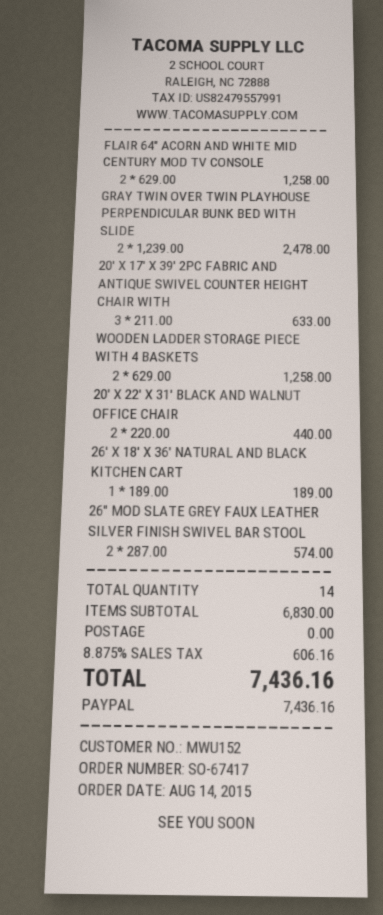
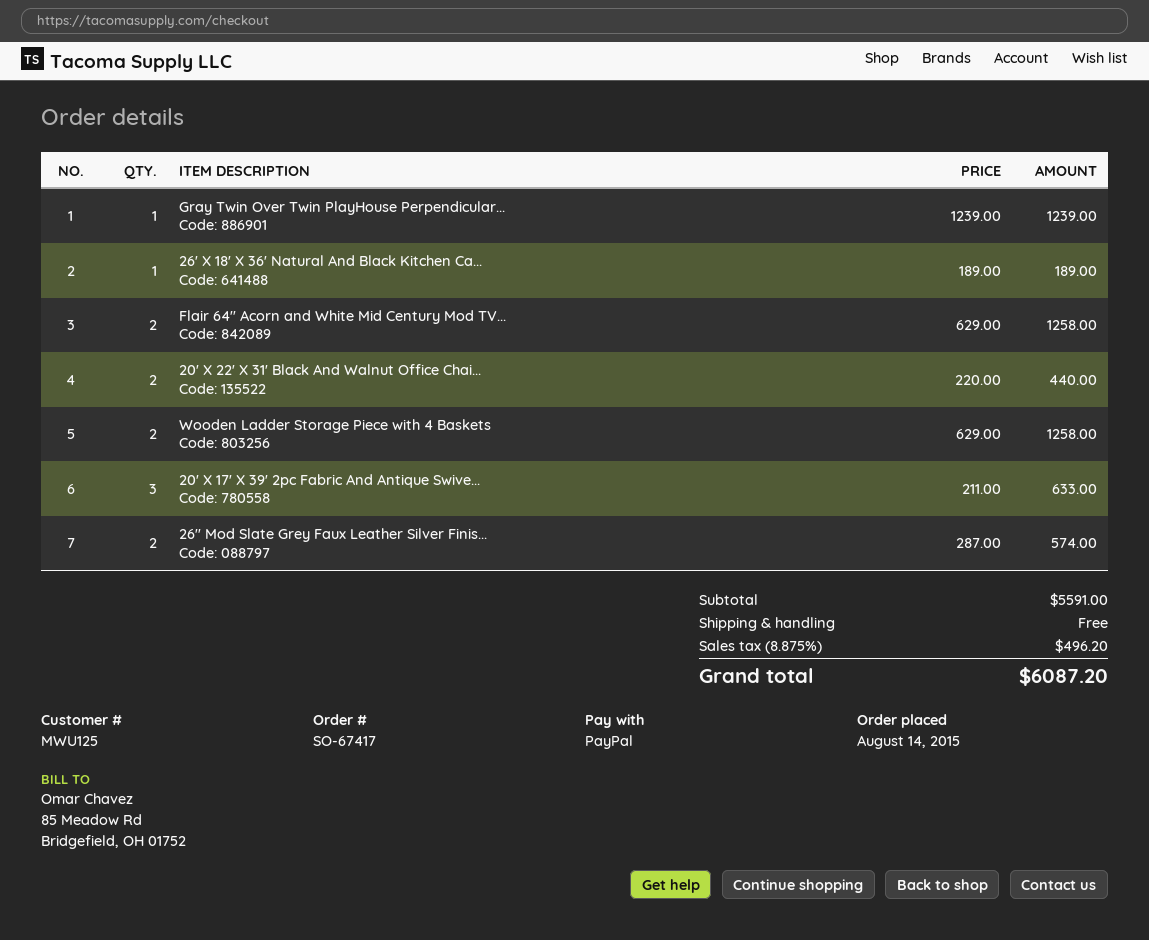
customer number: MWU152 -> MWU125
GRAY TWIN OVER TWIN PLAYHOUSE PERPENDICULAR BUNK BED WITH SLIDE: 2 x 1239.00 = 2478.00 -> 1 x 1239.00 = 1239.00
subtotal: 6830.00 -> 5591.00
tax: 8.875% = 606.16 -> 8.875% = 496.20
total: 7436.16 -> 6087.20

